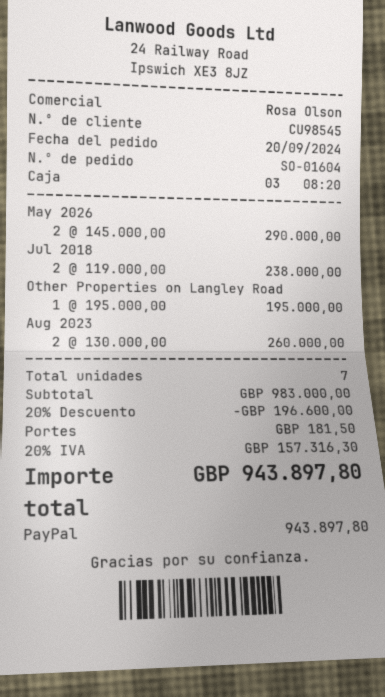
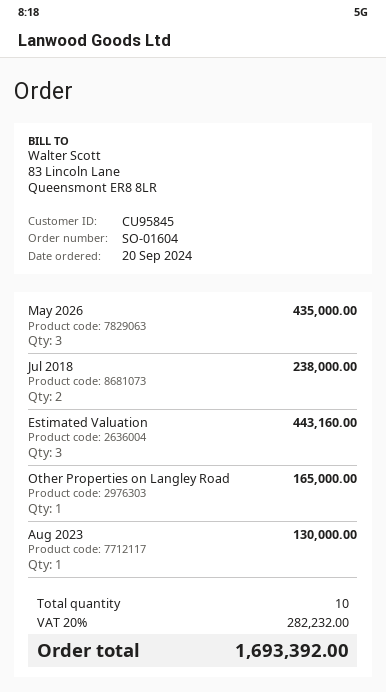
customer number: CU98545 -> CU95845
May 2026: 2 for 290000.00 -> 3 for 435000.00
Other Properties on Langley Road: 1 for 195000.00 -> 1 for 165000.00
Aug 2023: 2 for 260000.00 -> 1 for 130000.00
Estimated Valuation: none -> 3 for 443160.00
total quantity: 7 -> 10
discount: 20% = 196600.00 -> none
shipping: 181.50 -> none
tax: 20% = 157316.30 -> 20% = 282232.00
total: 943897.80 -> 1693392.00

